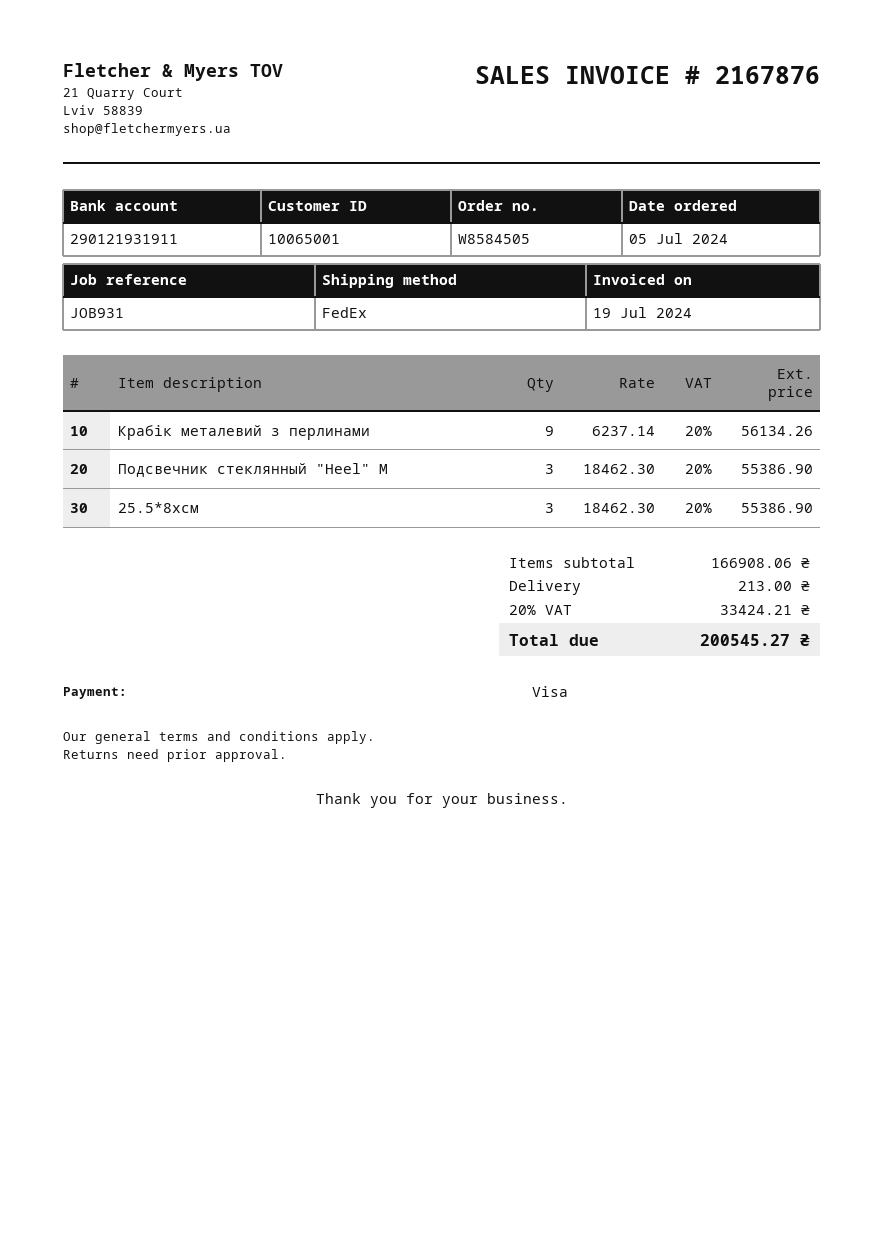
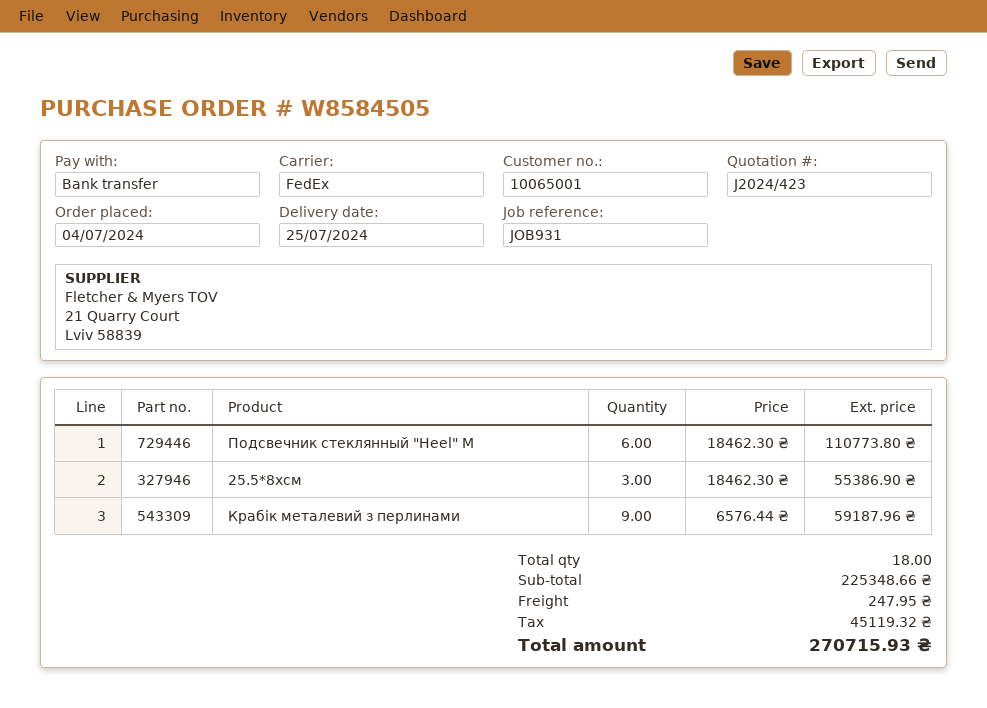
order date: 2024-07-05 -> 2024-07-04
payment method: Visa -> bank transfer
Крабік металевий з перлинами: 9 x 6237.14 = 56134.26 -> 9 x 6576.44 = 59187.96
Подсвечник стеклянный "Heel" M: 3 x 18462.30 = 55386.90 -> 6 x 18462.30 = 110773.80
subtotal: 166908.06 -> 225348.66
shipping: 213.00 -> 247.95
tax: 33424.21 -> 45119.32
total: 200545.27 -> 270715.93

